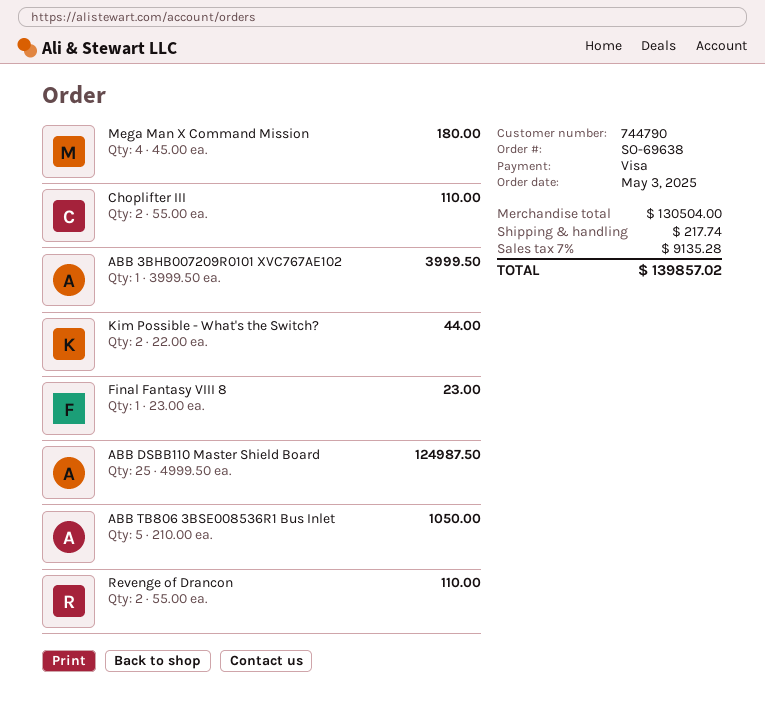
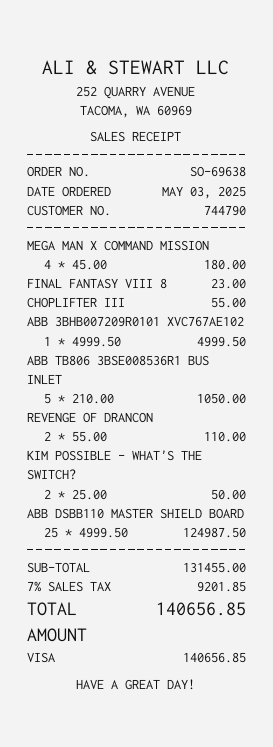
Choplifter III: 2 x 55.00 = 110.00 -> 1 x 55.00 = 55.00
ABB 3BHB007209R0101 XVC767AE102: 1 x 3999.50 = 3999.50 -> 1 x 4999.50 = 4999.50
Kim Possible - What's the Switch?: 2 x 22.00 = 44.00 -> 2 x 25.00 = 50.00
subtotal: 130504.00 -> 131455.00
shipping: 217.74 -> none
tax: 7% = 9135.28 -> 7% = 9201.85
total: 139857.02 -> 140656.85

